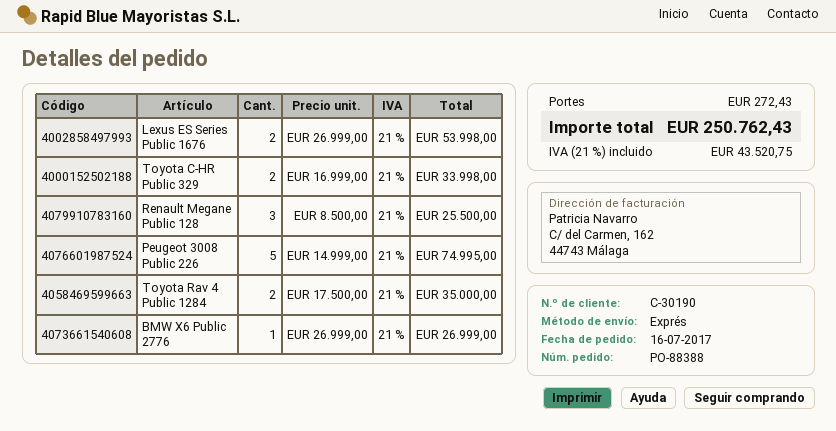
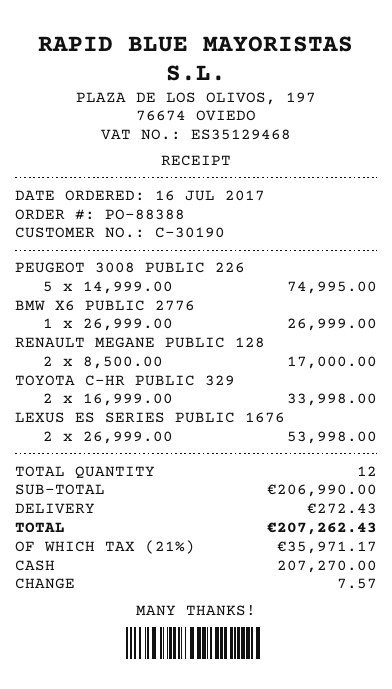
Renault Megane Public 128: 3 x 8500.00 = 25500.00 -> 2 x 8500.00 = 17000.00
Toyota Rav 4 Public 1284: 2 x 17500.00 = 35000.00 -> none
tax: 21% = 43520.75 -> 21% = 35971.17
total: 250762.43 -> 207262.43

